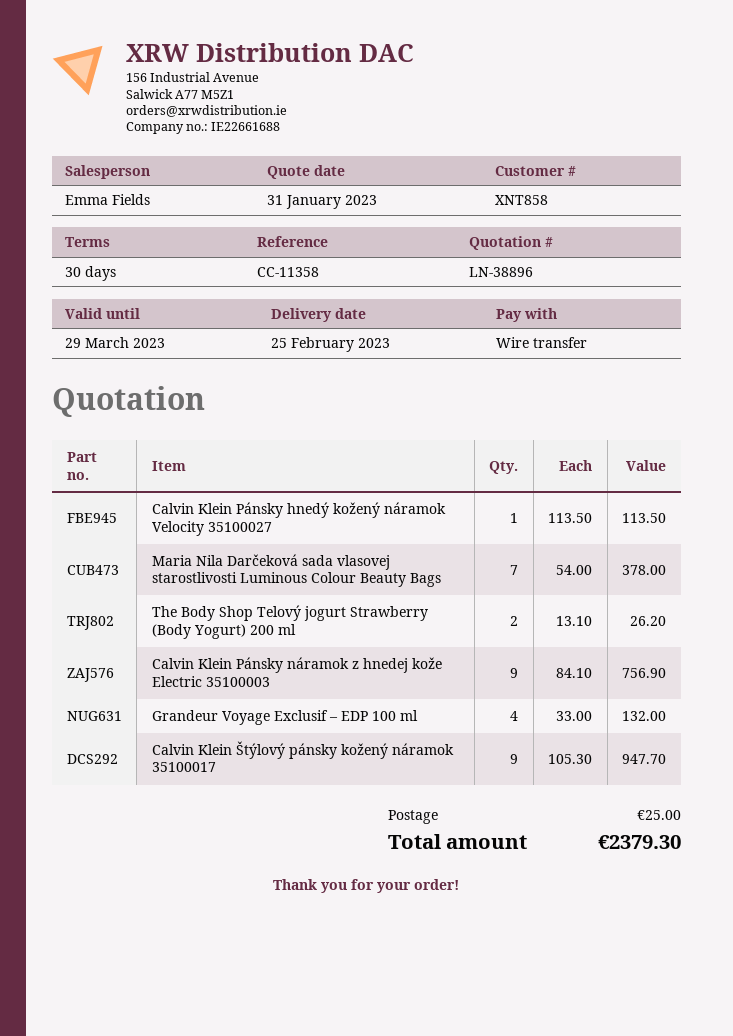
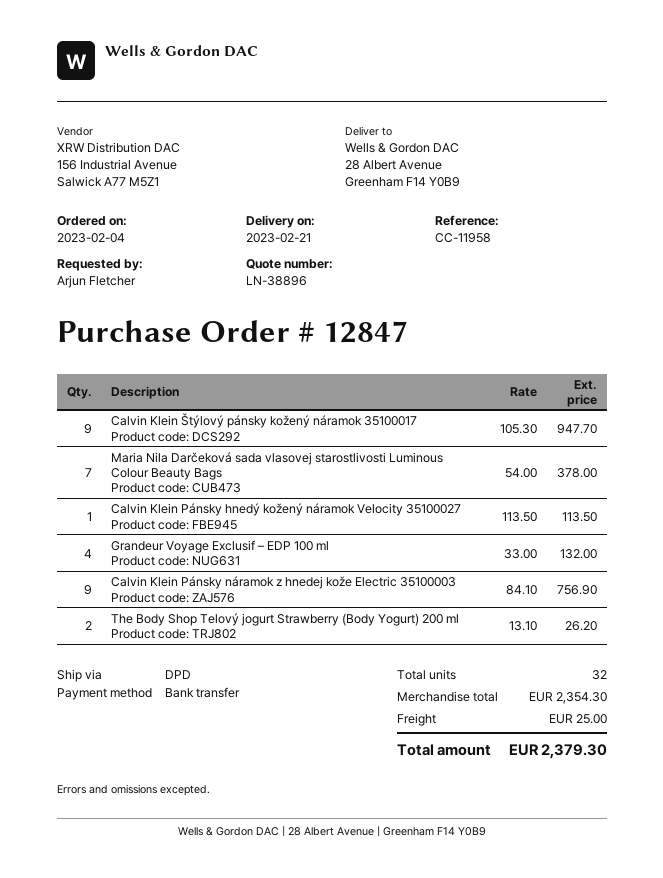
delivery date: 2023-02-25 -> 2023-02-21
reference: CC-11358 -> CC-11958

